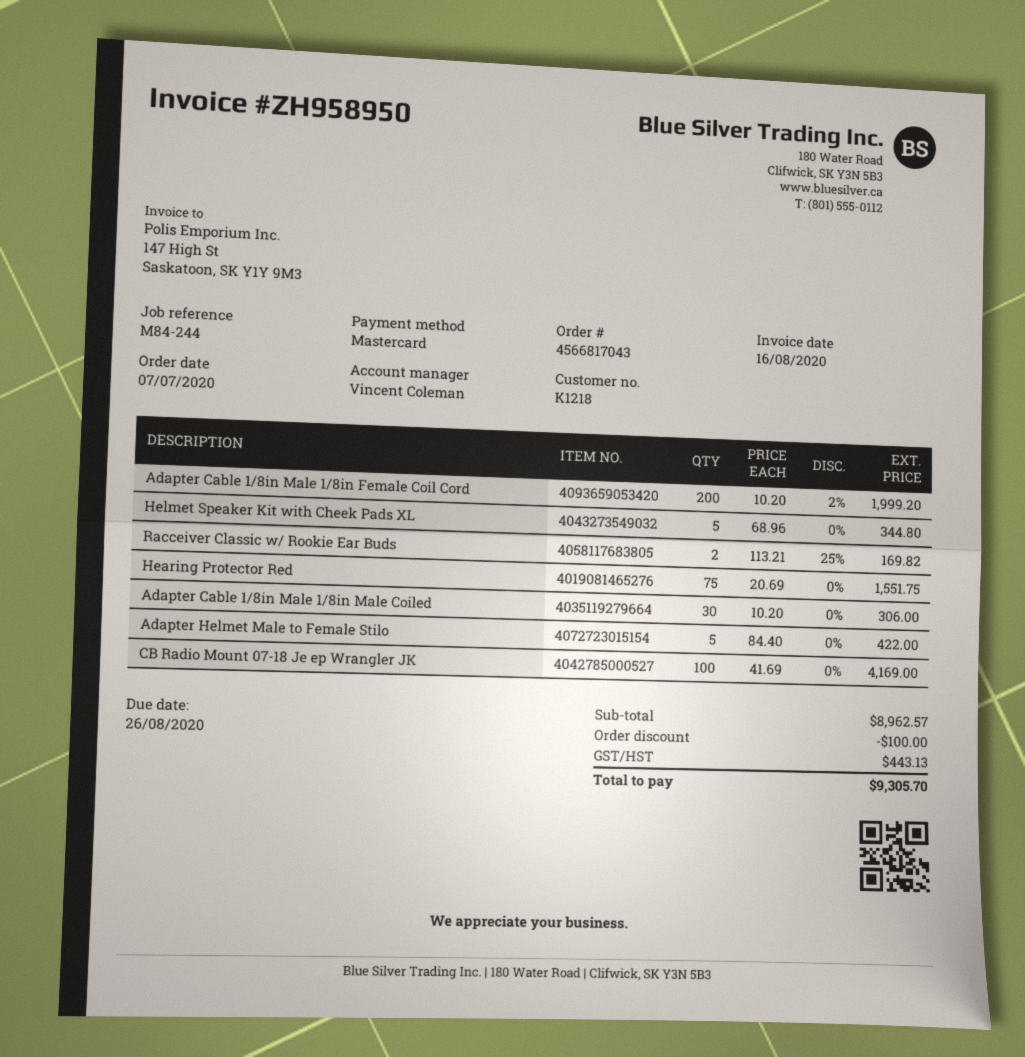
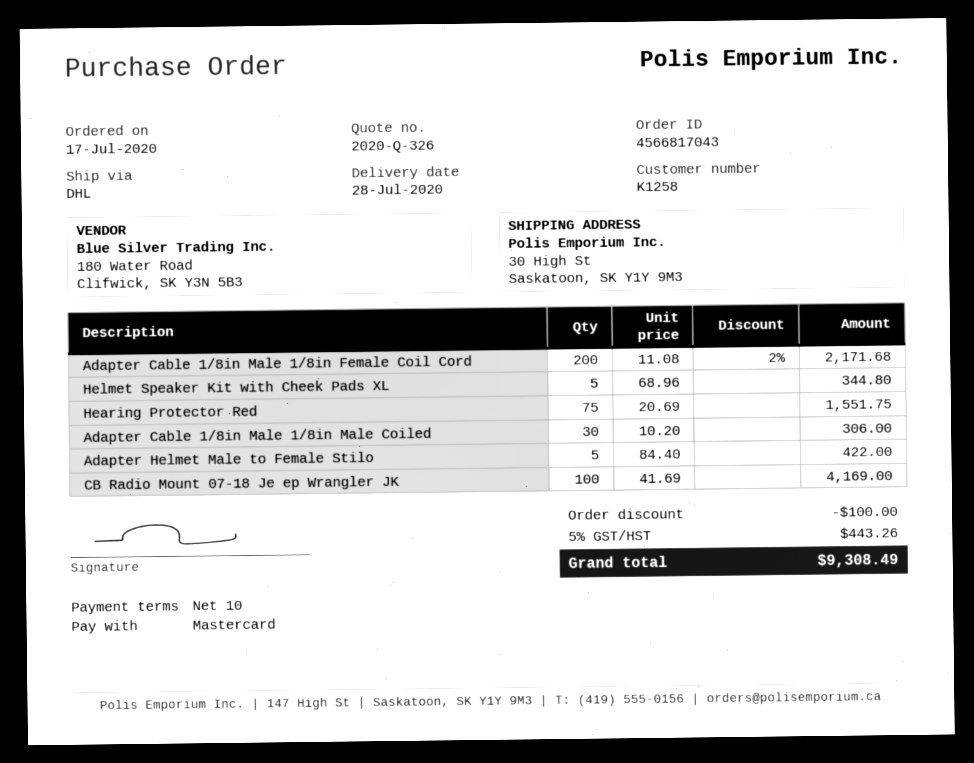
order date: 2020-07-07 -> 2020-07-17
customer number: K1218 -> K1258
Adapter Cable 1/8in Male 1/8in Female Coil Cord: 200 x 10.20 - 2% = 1999.20 -> 200 x 11.08 - 2% = 2171.68
Racceiver Classic w/ Rookie Ear Buds: 2 x 113.21 - 25% = 169.82 -> none
tax: 443.13 -> 443.26
total: 9305.70 -> 9308.49

